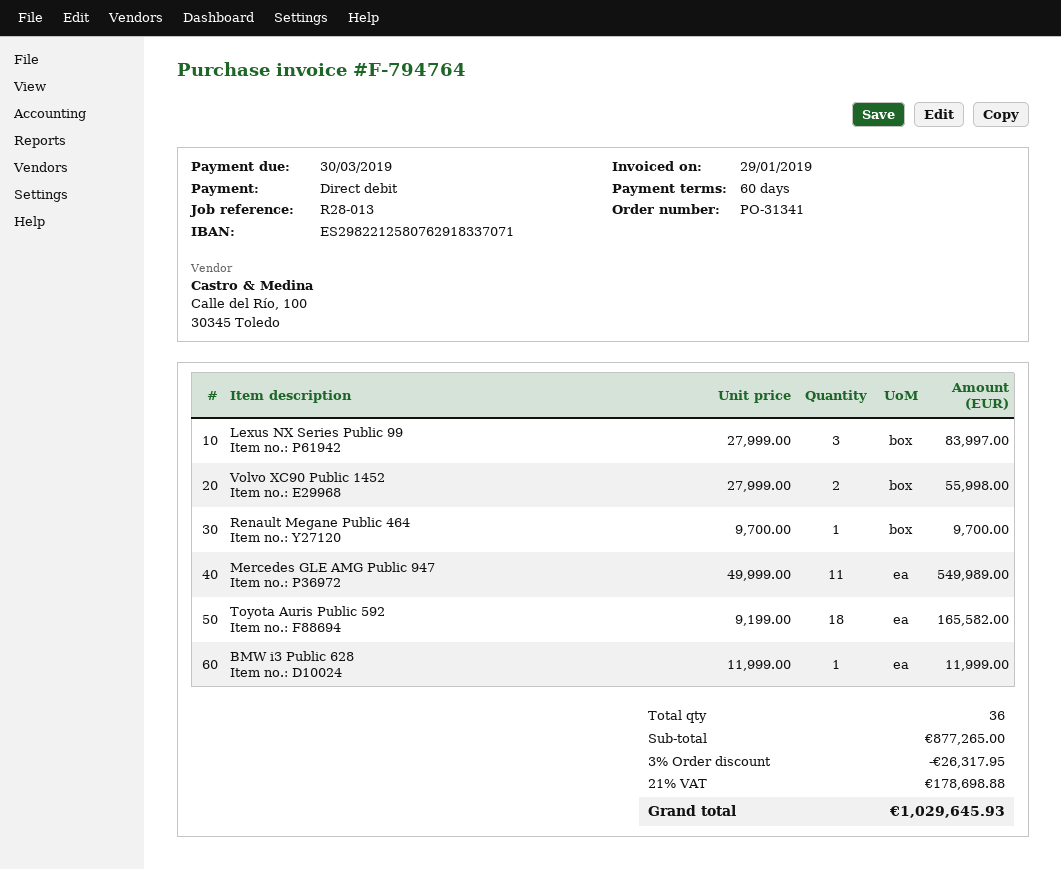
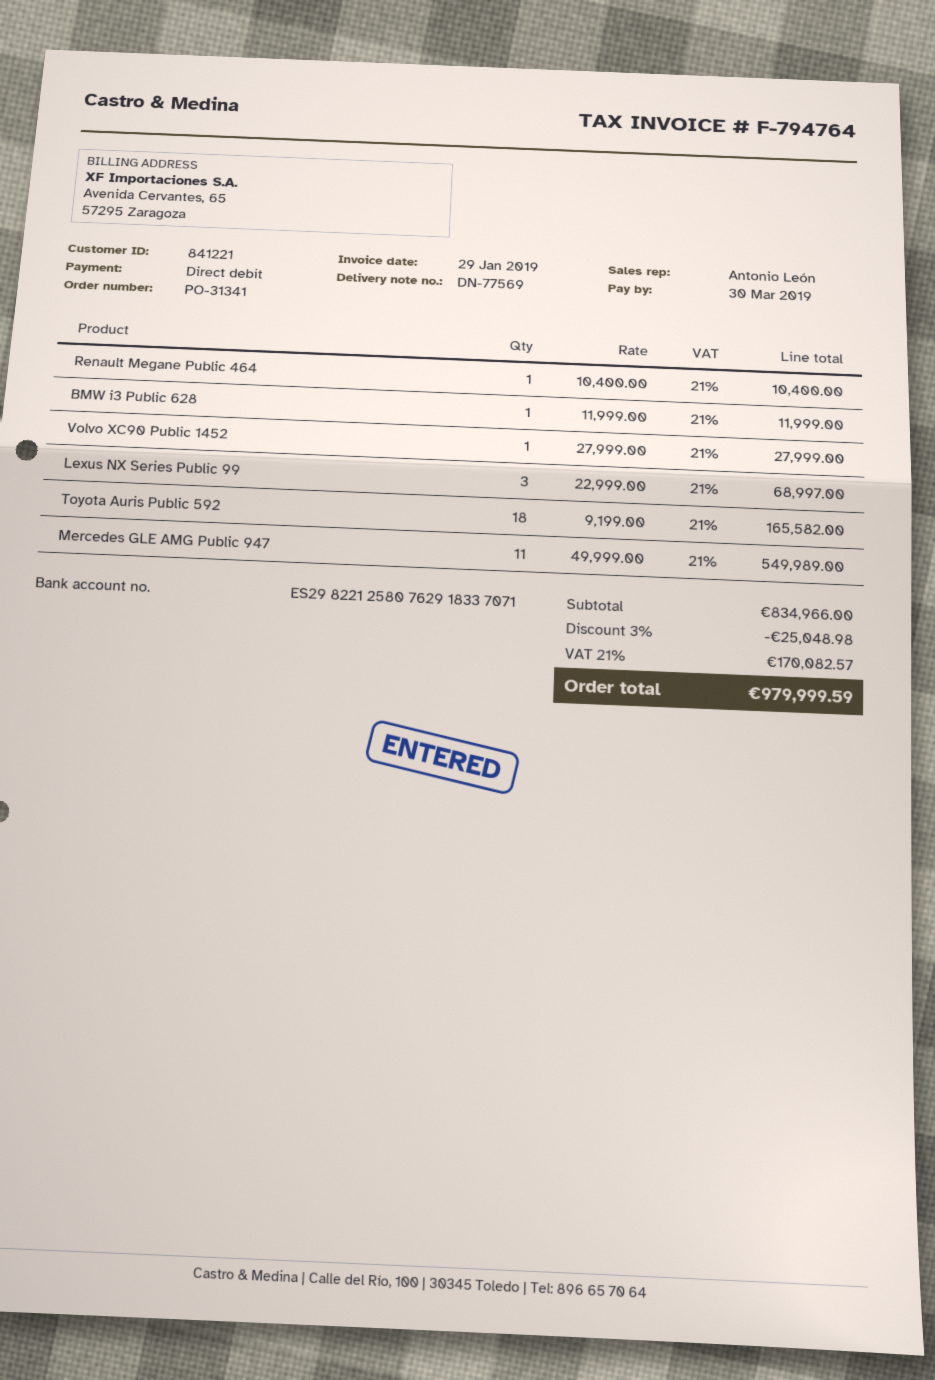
Lexus NX Series Public 99: 3 x 27999.00 = 83997.00 -> 3 x 22999.00 = 68997.00
Volvo XC90 Public 1452: 2 x 27999.00 = 55998.00 -> 1 x 27999.00 = 27999.00
Renault Megane Public 464: 1 x 9700.00 = 9700.00 -> 1 x 10400.00 = 10400.00
subtotal: 877265.00 -> 834966.00
discount: 3% = 26317.95 -> 3% = 25048.98
tax: 21% = 178698.88 -> 21% = 170082.57
total: 1029645.93 -> 979999.59

